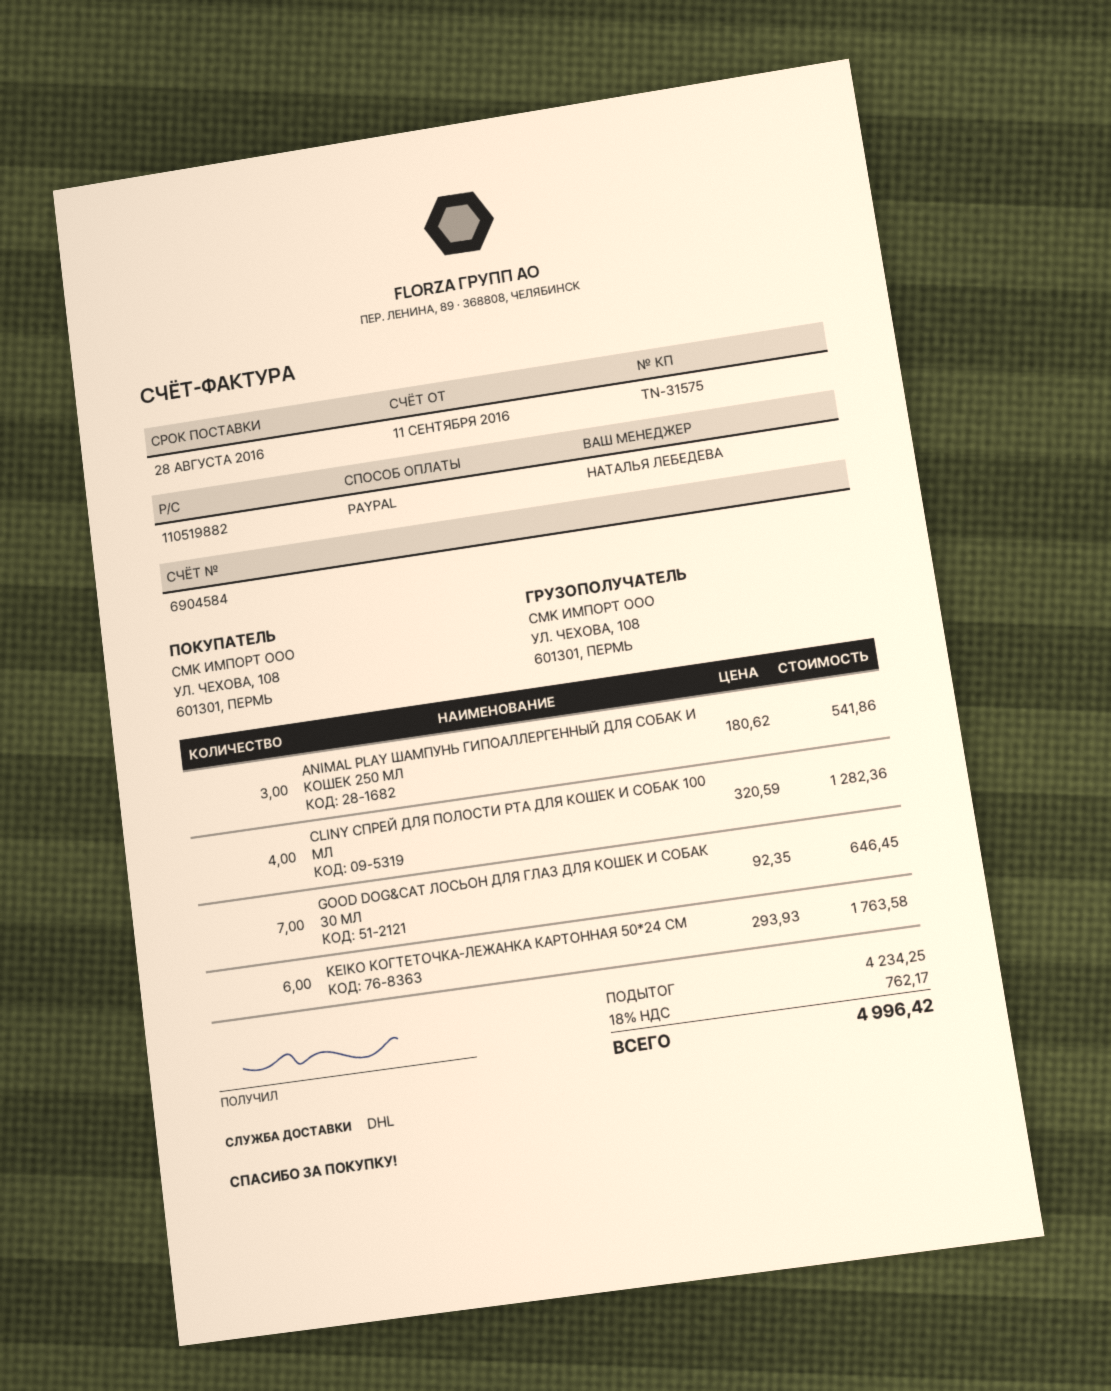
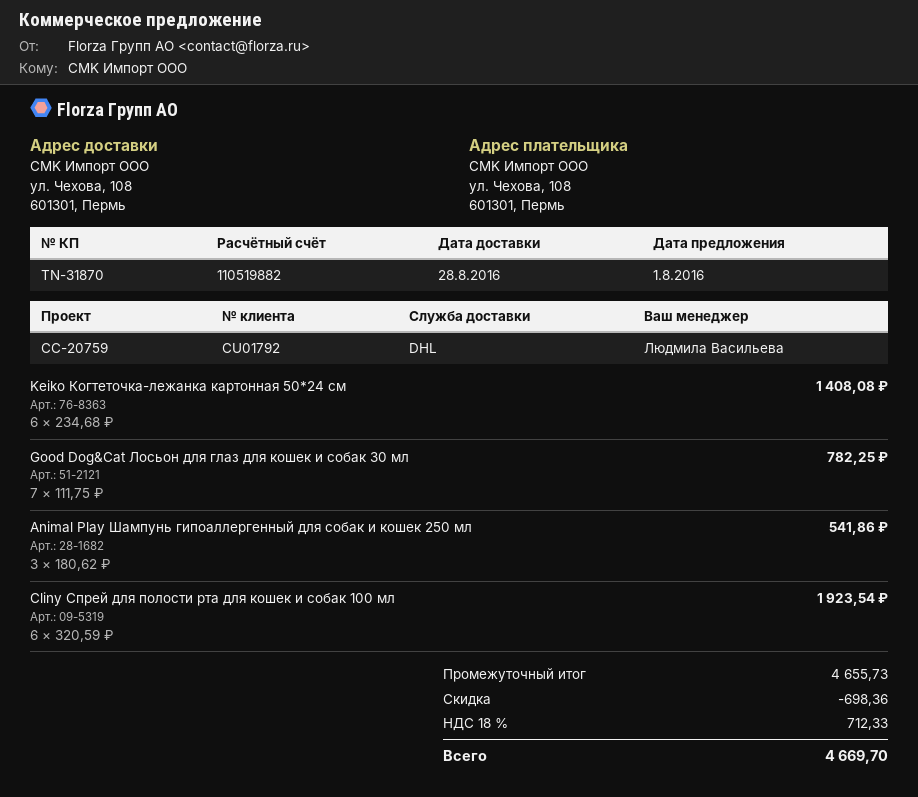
quote number: TN-31575 -> TN-31870
sales rep: НАТАЛЬЯ ЛЕБЕДЕВА -> Людмила Васильева
CLINY СПРЕЙ ДЛЯ ПОЛОСТИ РТА ДЛЯ КОШЕК И СОБАК 100 МЛ: 4 x 320.59 = 1282.36 -> 6 x 320.59 = 1923.54
GOOD DOG&CAT ЛОСЬОН ДЛЯ ГЛАЗ ДЛЯ КОШЕК И СОБАК 30 МЛ: 7 x 92.35 = 646.45 -> 7 x 111.75 = 782.25
KEIKO КОГТЕТОЧКА-ЛЕЖАНКА КАРТОННАЯ 50*24 СМ: 6 x 293.93 = 1763.58 -> 6 x 234.68 = 1408.08
subtotal: 4234.25 -> 4655.73
discount: none -> 698.36
tax: 18% = 762.17 -> 18% = 712.33
total: 4996.42 -> 4669.70

